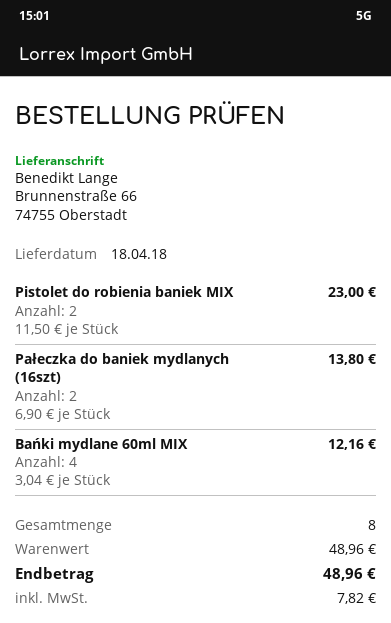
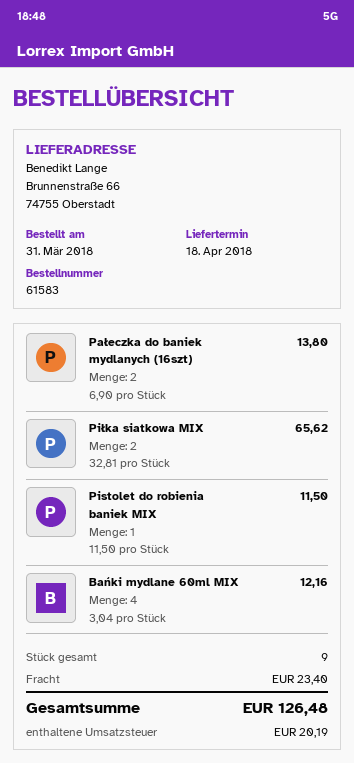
Pistolet do robienia baniek MIX: 2 x 11.50 = 23.00 -> 1 x 11.50 = 11.50
Piłka siatkowa MIX: none -> 2 x 32.81 = 65.62
total quantity: 8 -> 9
shipping: none -> 23.40
tax: 7.82 -> 20.19
total: 48.96 -> 126.48

